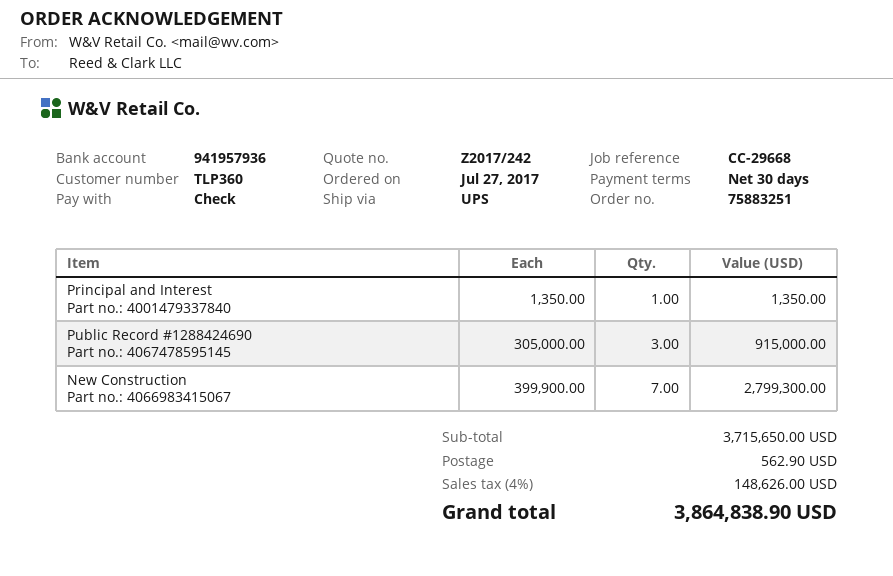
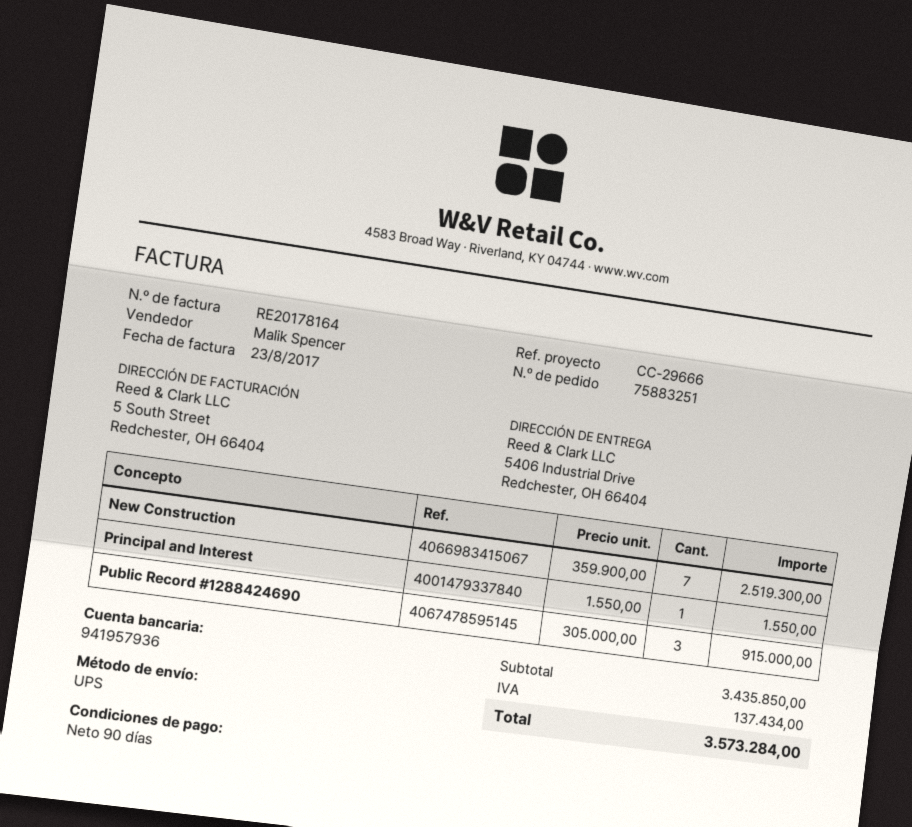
payment terms: 30 days -> 90 days
reference: CC-29668 -> CC-29666
Principal and Interest: 1 x 1350.00 = 1350.00 -> 1 x 1550.00 = 1550.00
New Construction: 7 x 399900.00 = 2799300.00 -> 7 x 359900.00 = 2519300.00
subtotal: 3715650.00 -> 3435850.00
shipping: 562.90 -> none
tax: 148626.00 -> 137434.00
total: 3864838.90 -> 3573284.00

